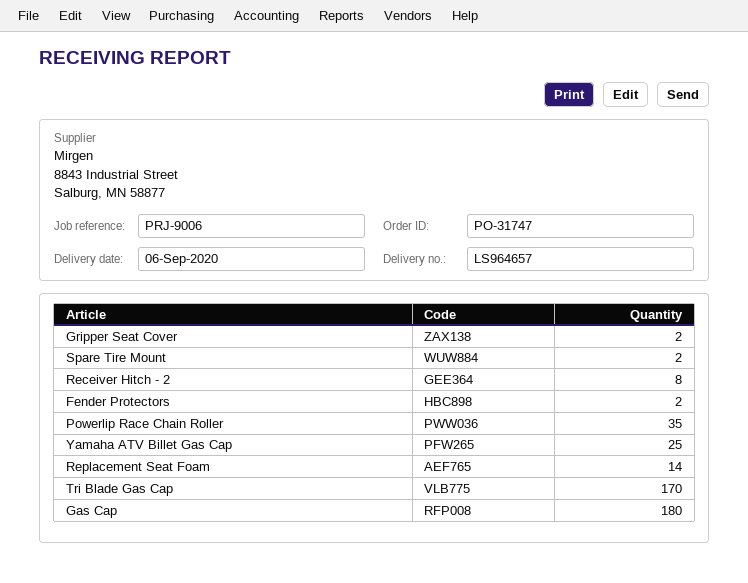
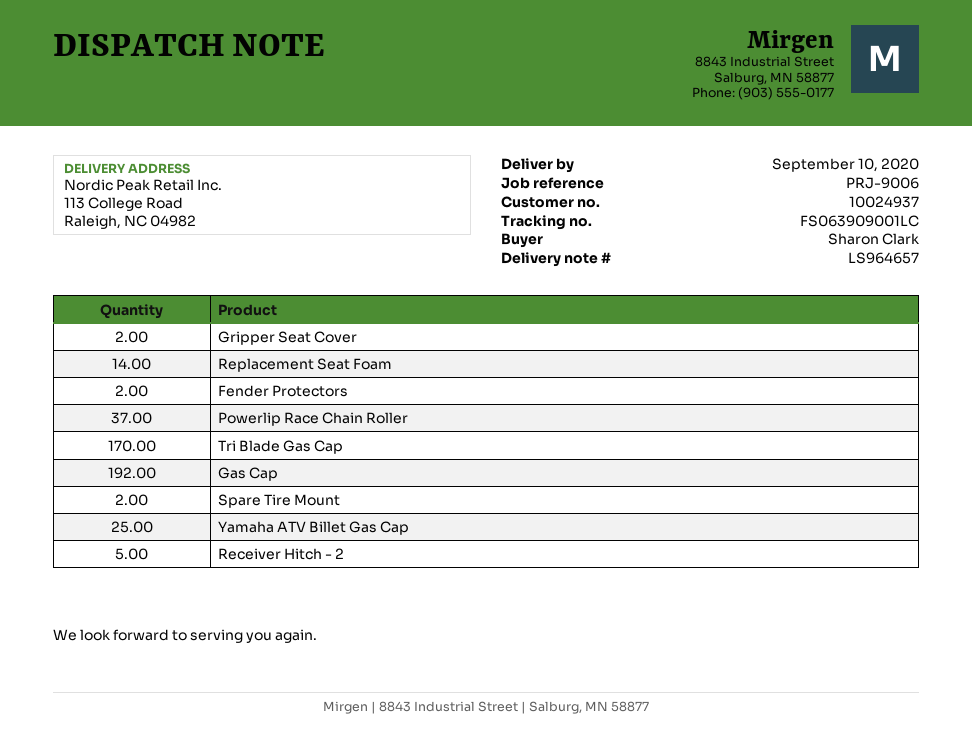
delivery date: 2020-09-06 -> 2020-09-10
Receiver Hitch - 2: 8 -> 5
Powerlip Race Chain Roller: 35 -> 37
Gas Cap: 180 -> 192

